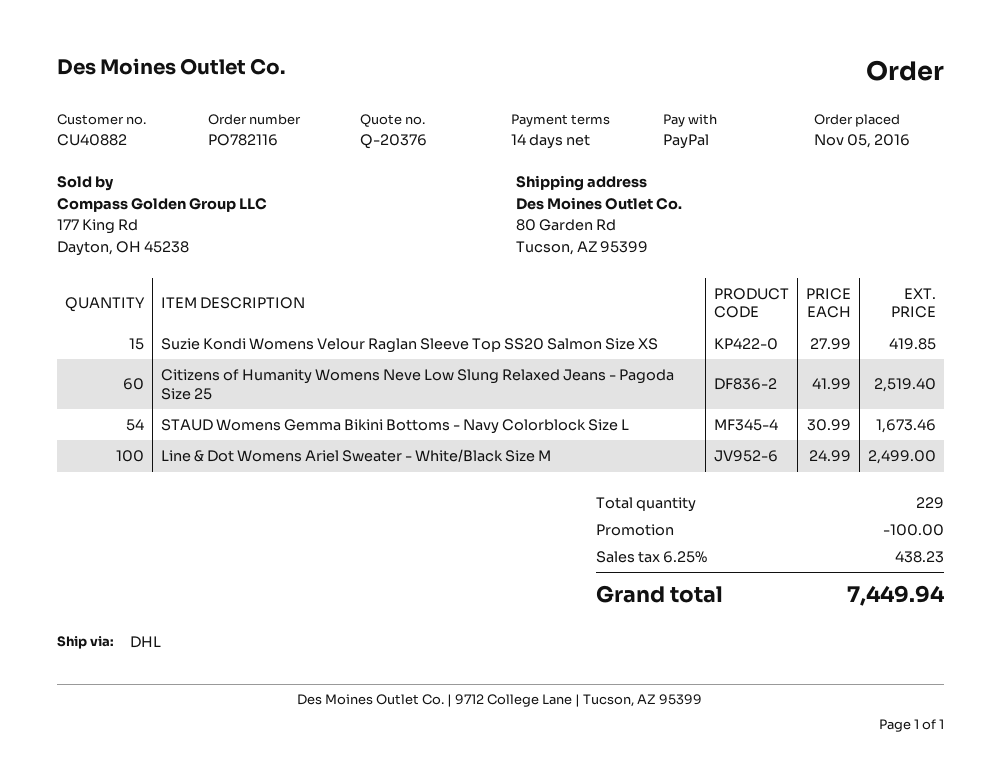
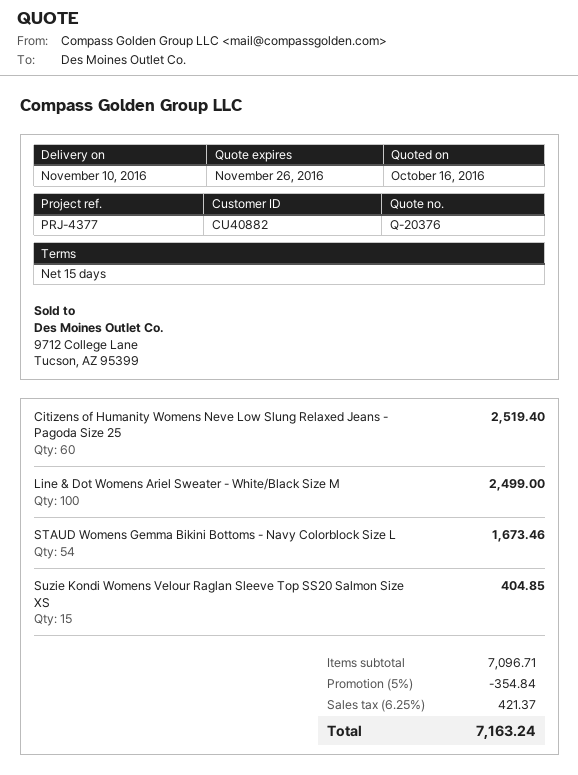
payment terms: 14 days -> 15 days
Suzie Kondi Womens Velour Raglan Sleeve Top SS20 Salmon Size XS: 15 for 419.85 -> 15 for 404.85
discount: 100.00 -> 354.84
tax: 6.25% = 438.23 -> 6.25% = 421.37
total: 7449.94 -> 7163.24

